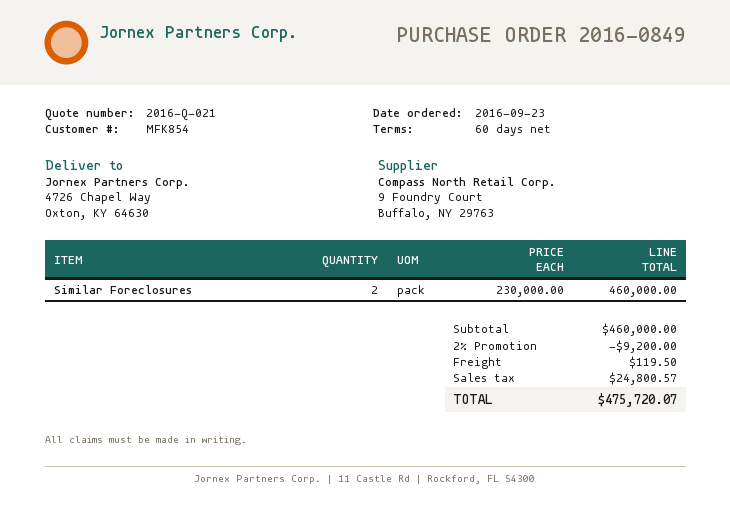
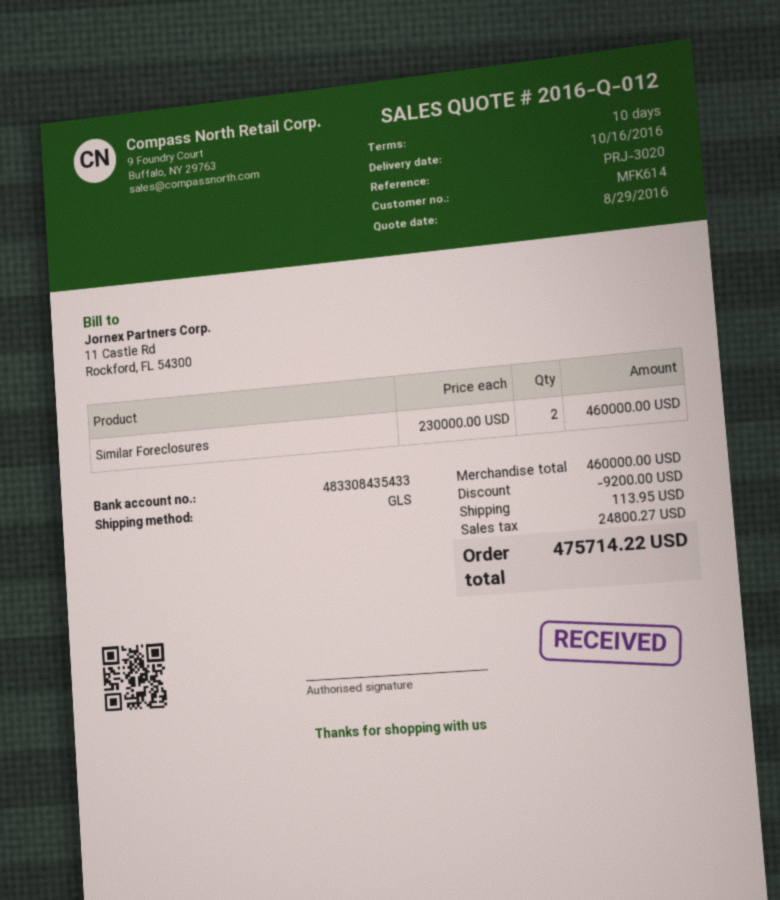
quote number: 2016-Q-021 -> 2016-Q-012
payment terms: 60 days -> 10 days
customer number: MFK854 -> MFK614
shipping: 119.50 -> 113.95
tax: 24800.57 -> 24800.27
total: 475720.07 -> 475714.22

